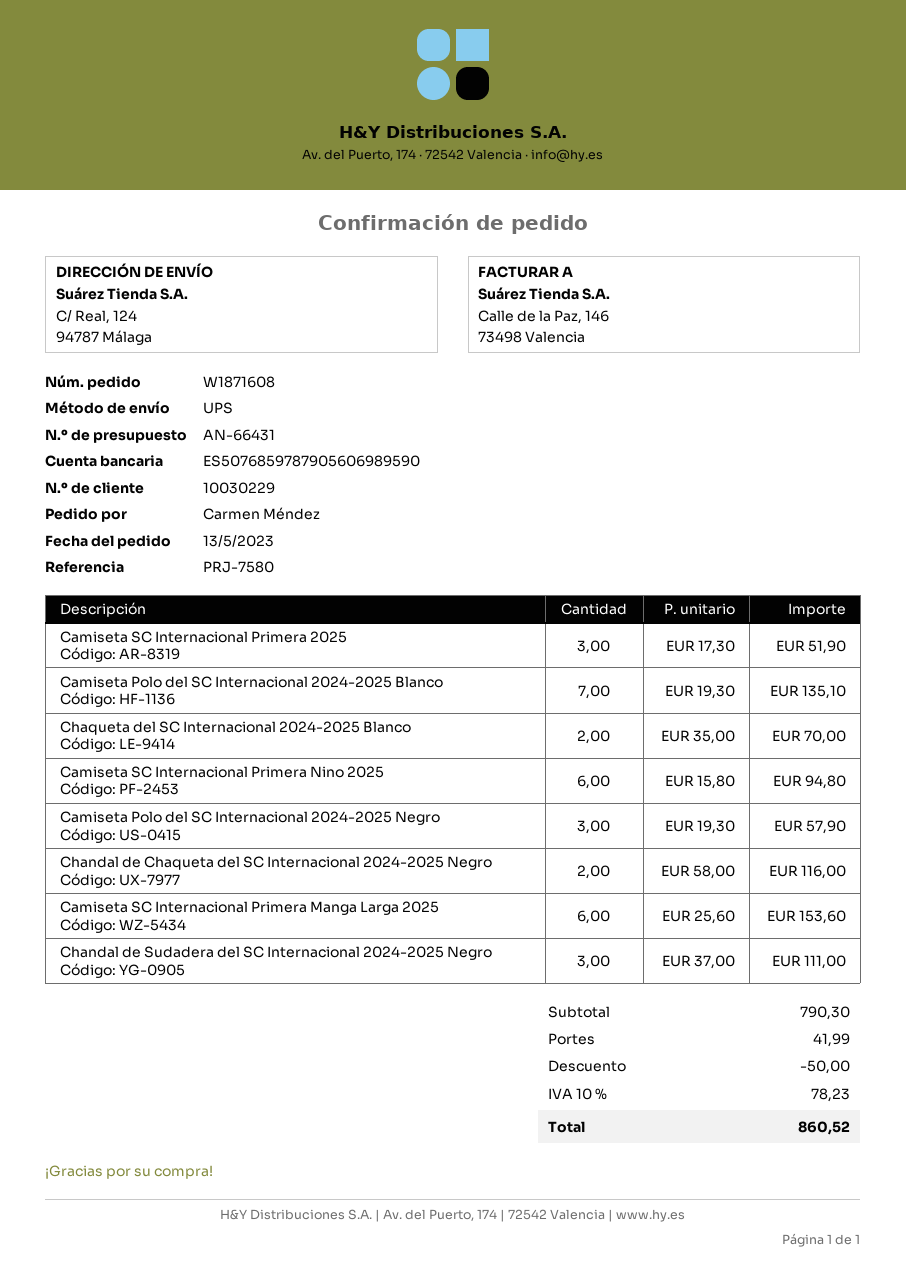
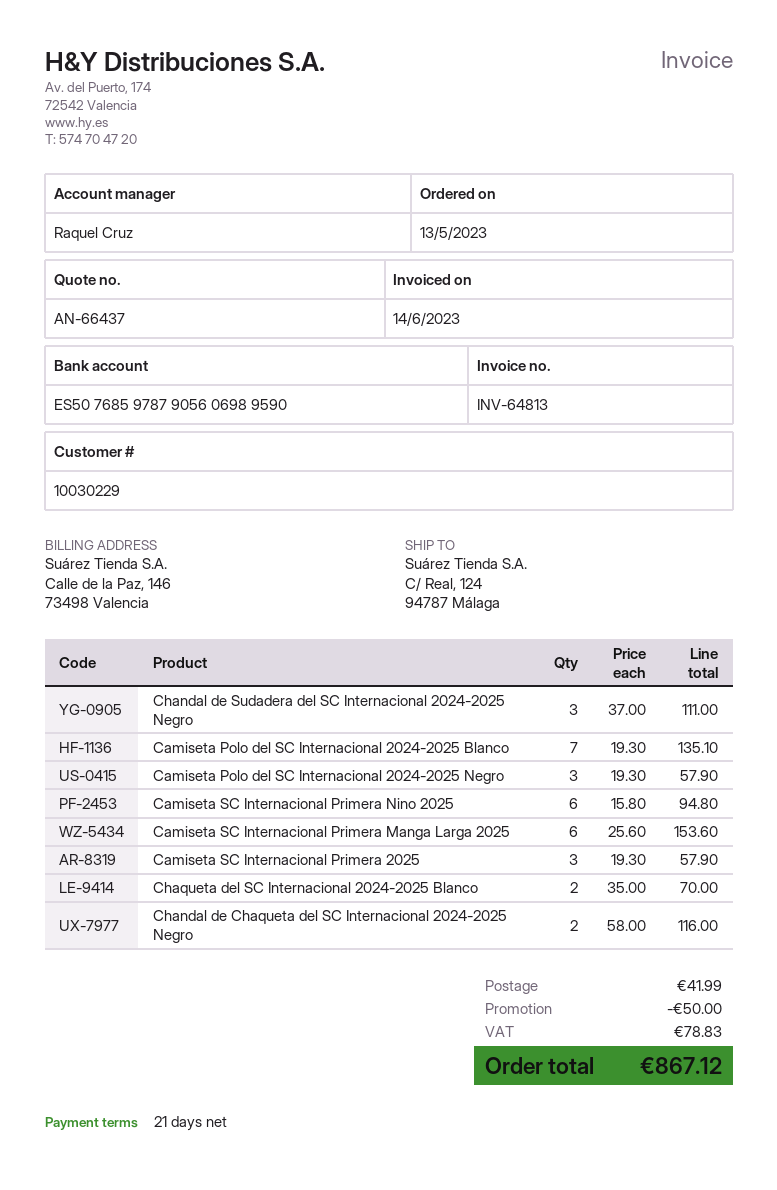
quote number: AN-66431 -> AN-66437
Camiseta SC Internacional Primera 2025: 3 x 17.30 = 51.90 -> 3 x 19.30 = 57.90
tax: 78.23 -> 78.83
total: 860.52 -> 867.12

